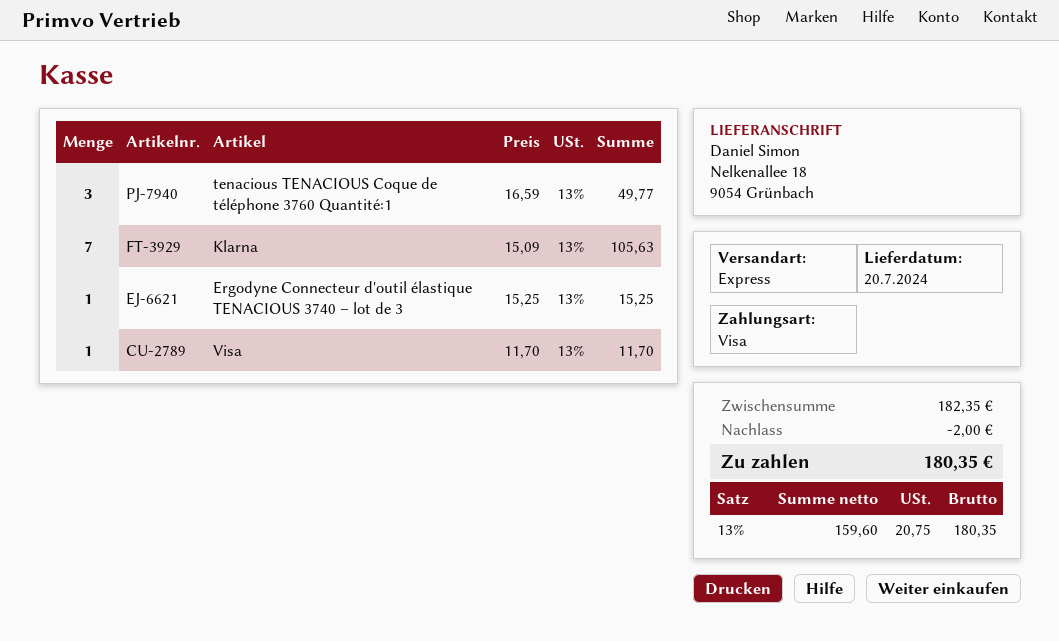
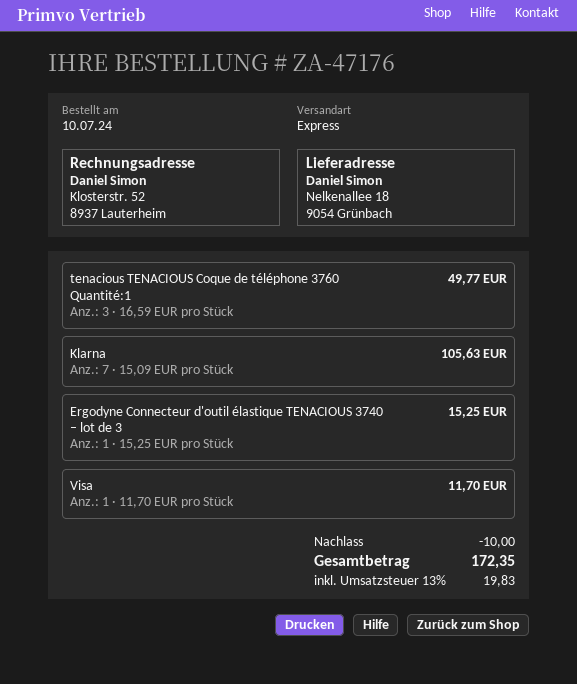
discount: 2.00 -> 10.00
tax: 13% = 20.75 -> 13% = 19.83
total: 180.35 -> 172.35

